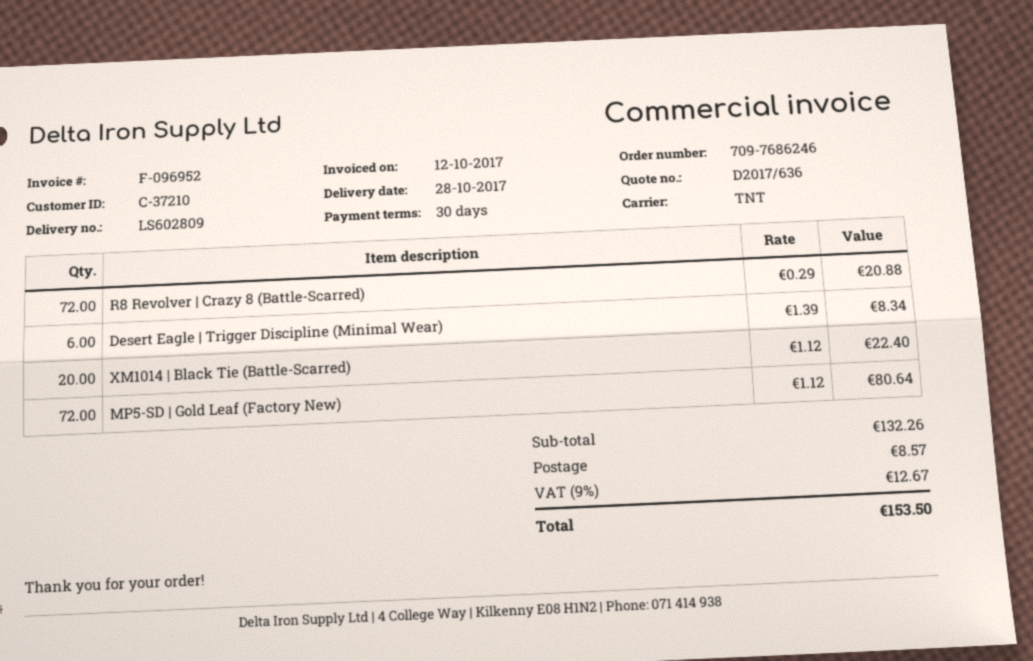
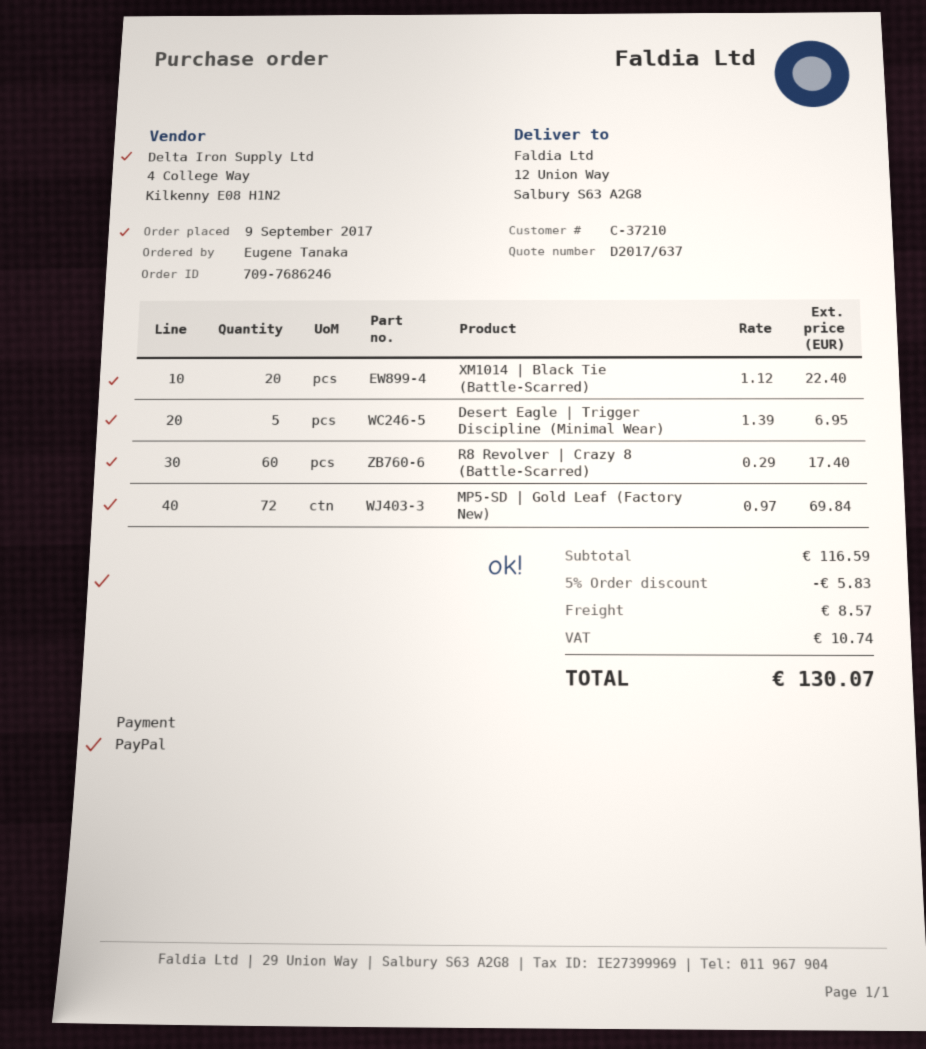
quote number: D2017/636 -> D2017/637
R8 Revolver | Crazy 8 (Battle-Scarred): 72 x 0.29 = 20.88 -> 60 x 0.29 = 17.40
Desert Eagle | Trigger Discipline (Minimal Wear): 6 x 1.39 = 8.34 -> 5 x 1.39 = 6.95
MP5-SD | Gold Leaf (Factory New): 72 x 1.12 = 80.64 -> 72 x 0.97 = 69.84
subtotal: 132.26 -> 116.59
discount: none -> 5% = 5.83
tax: 12.67 -> 10.74
total: 153.50 -> 130.07

